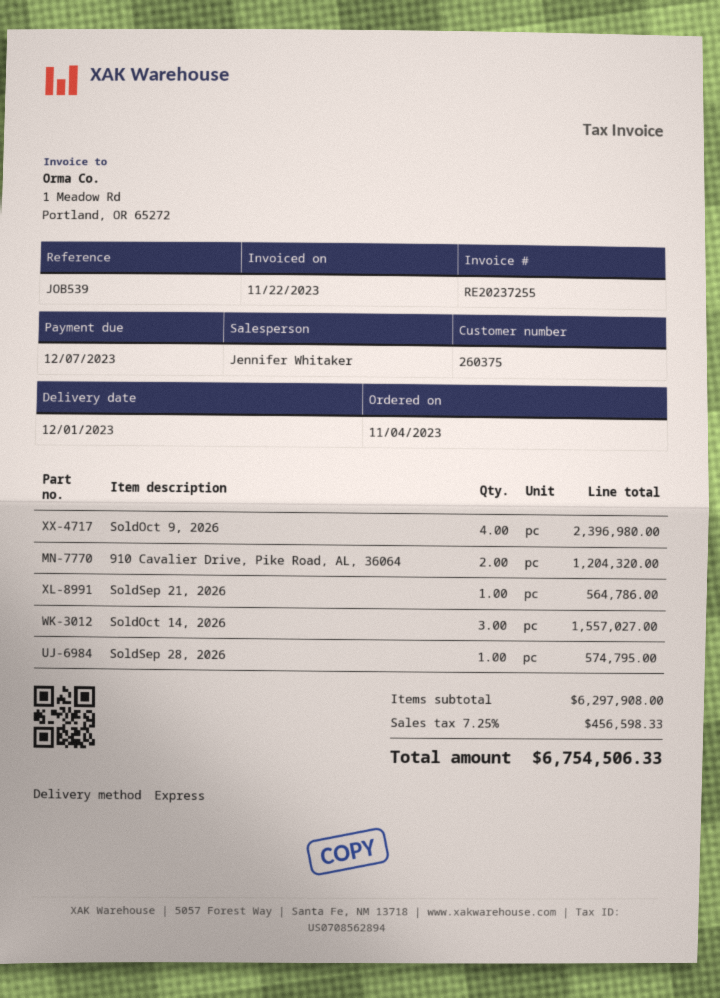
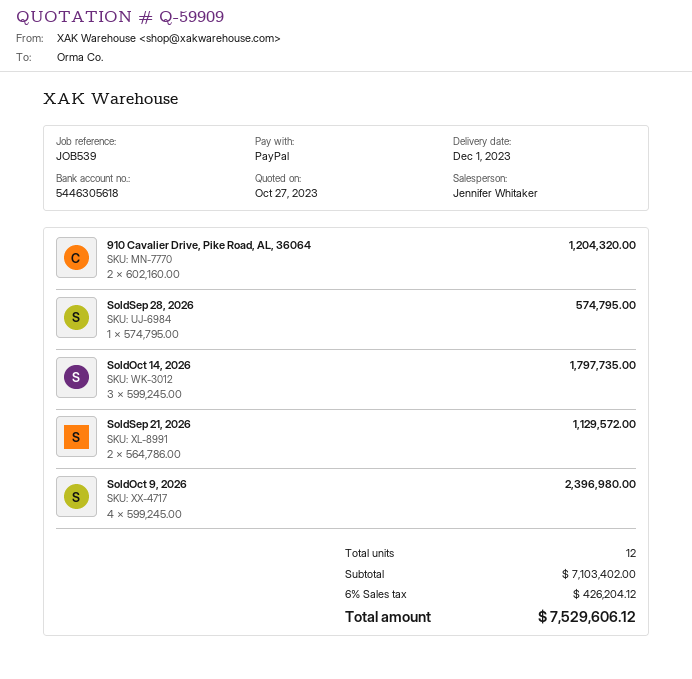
SoldSep 21, 2026: 1 for 564786.00 -> 2 for 1129572.00
SoldOct 14, 2026: 3 for 1557027.00 -> 3 for 1797735.00
subtotal: 6297908.00 -> 7103402.00
tax: 7.25% = 456598.33 -> 6% = 426204.12
total: 6754506.33 -> 7529606.12

